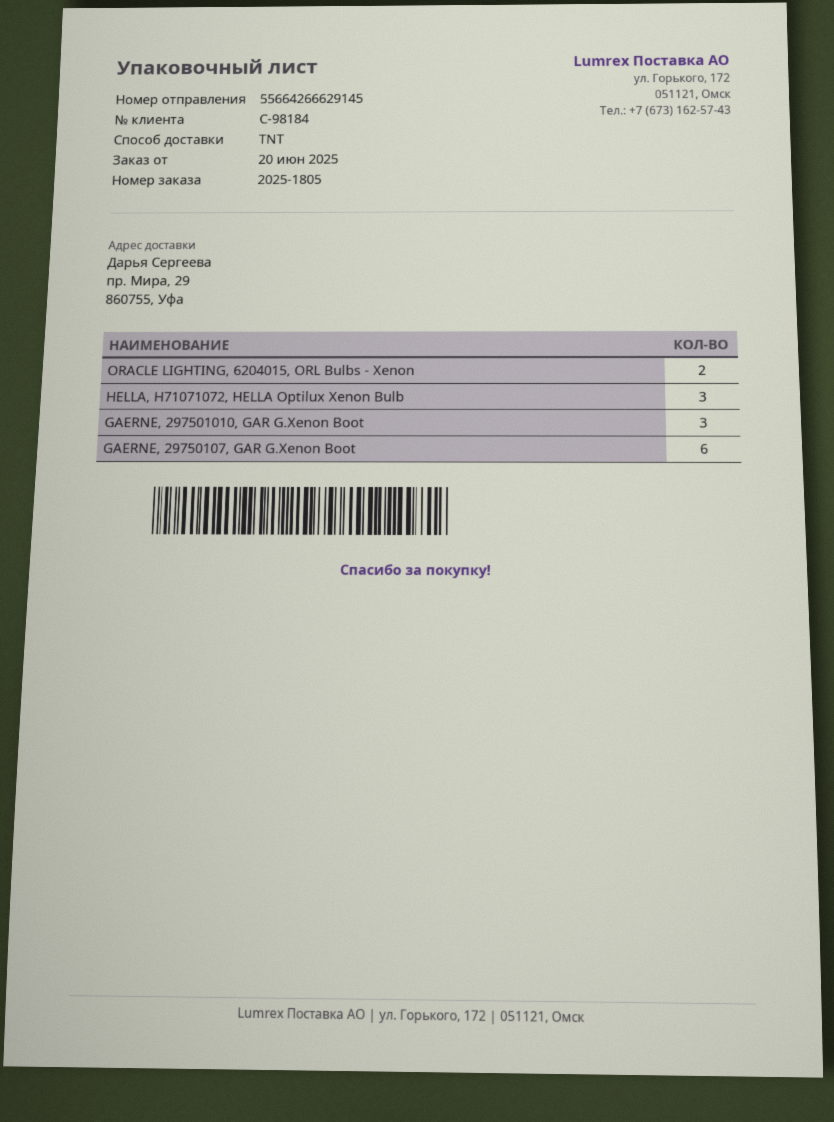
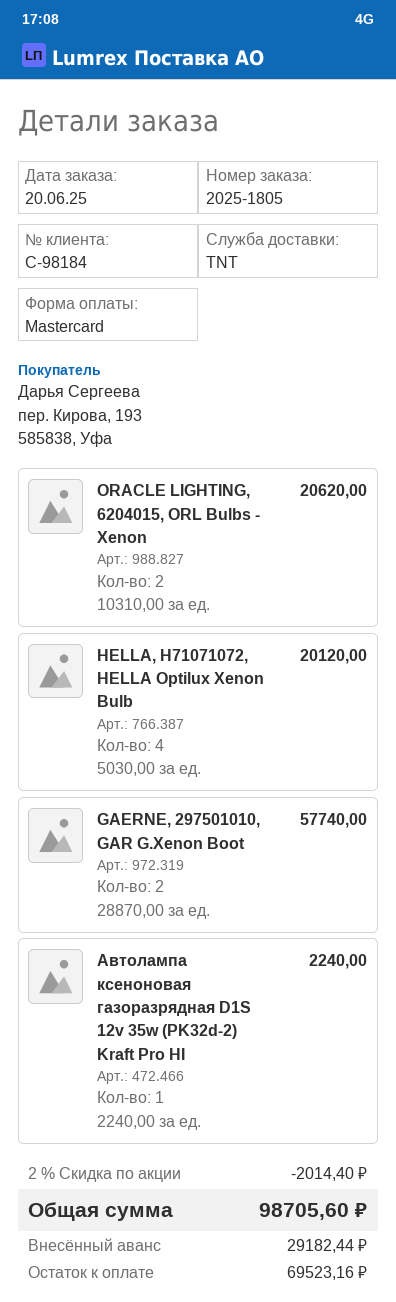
HELLA, H71071072, HELLA Optilux Xenon Bulb: 3 -> 4
GAERNE, 297501010, GAR G.Xenon Boot: 3 -> 2
GAERNE, 29750107, GAR G.Xenon Boot: 6 -> none
Автолампа ксеноновая газоразрядная D1S 12v 35w (PK32d-2) Kraft Pro HI: none -> 1

